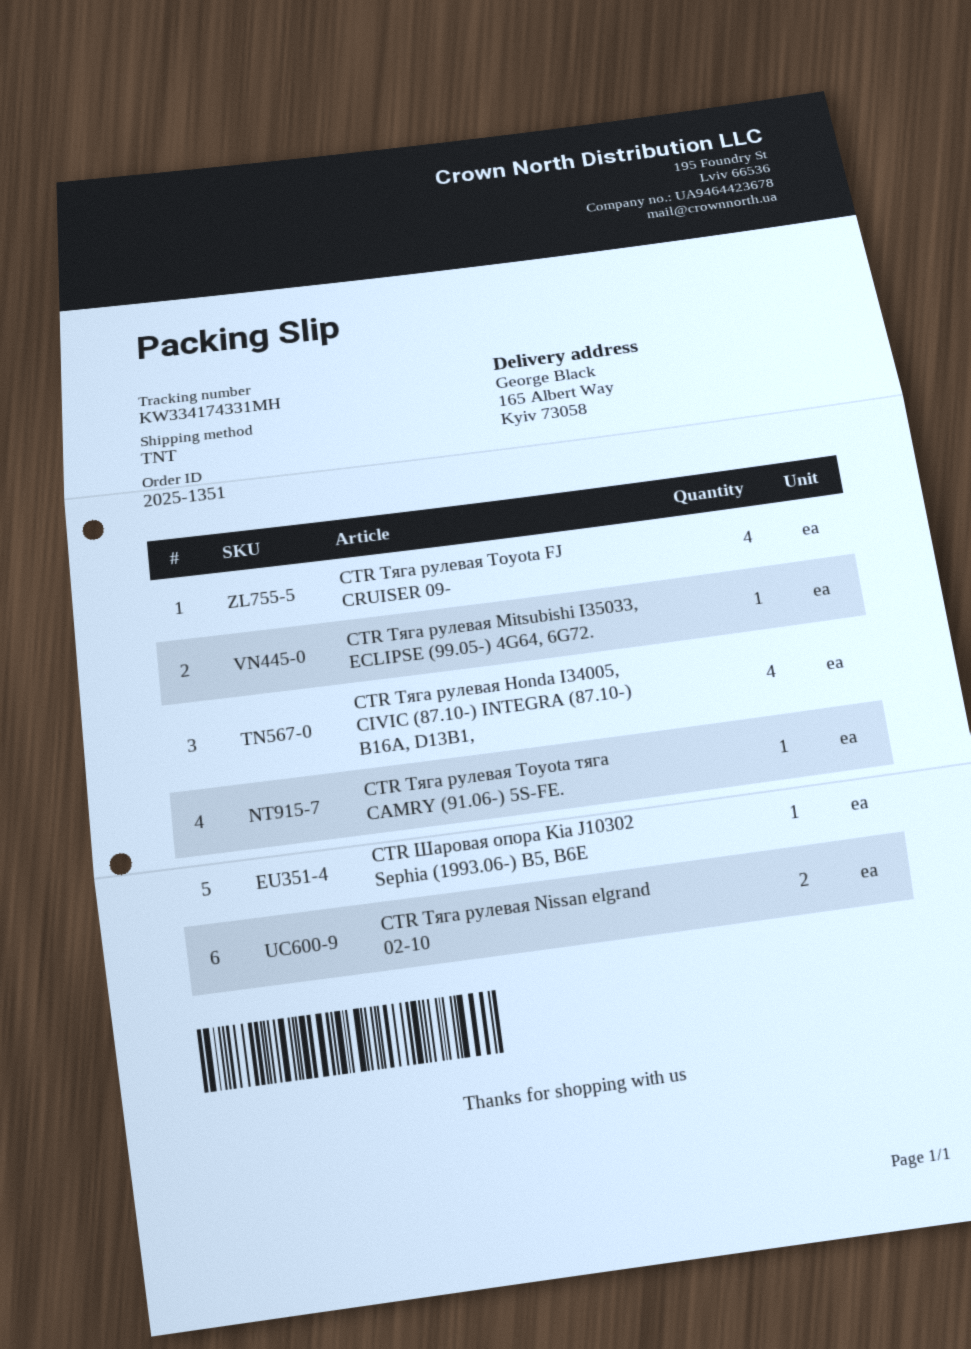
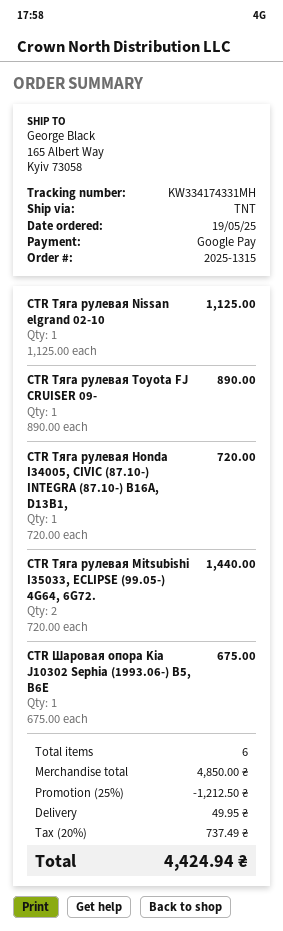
order number: 2025-1351 -> 2025-1315
CTR Тяга рулевая Toyota FJ CRUISER 09-: 4 -> 1
CTR Тяга рулевая Mitsubishi I35033, ECLIPSE (99.05-) 4G64, 6G72.: 1 -> 2
CTR Тяга рулевая Honda I34005, CIVIC (87.10-) INTEGRA (87.10-) B16A, D13B1,: 4 -> 1
CTR Тяга рулевая Toyota тяга CAMRY (91.06-) 5S-FE.: 1 -> none
CTR Тяга рулевая Nissan elgrand 02-10: 2 -> 1

